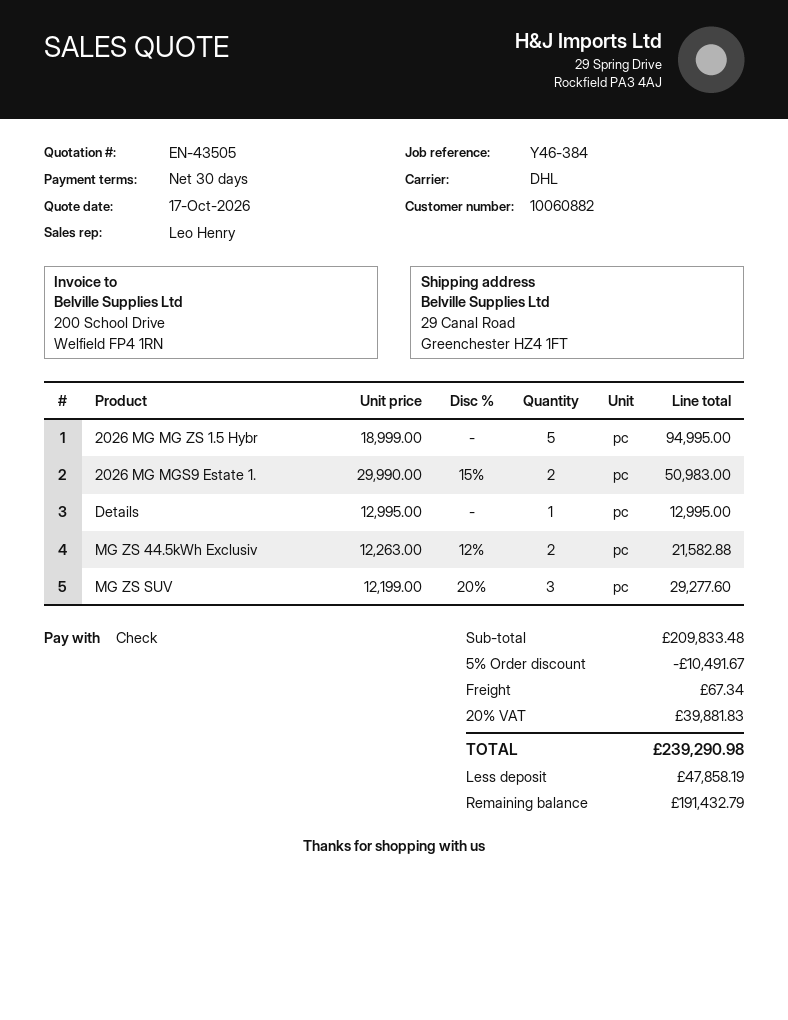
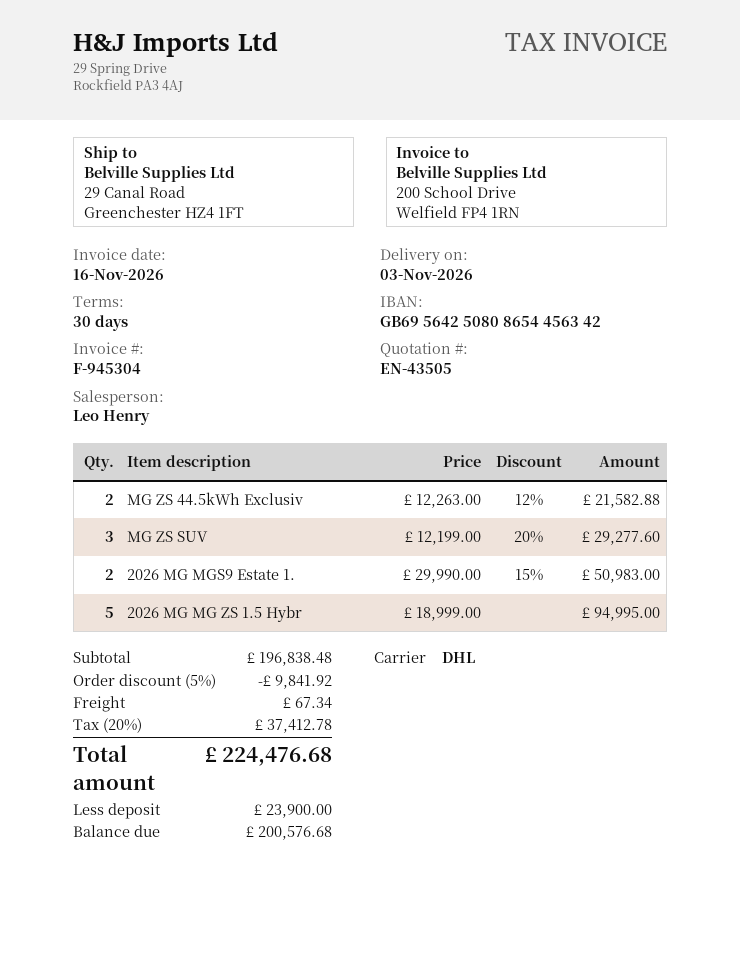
Details: 1 x 12995.00 = 12995.00 -> none
subtotal: 209833.48 -> 196838.48
discount: 5% = 10491.67 -> 5% = 9841.92
tax: 20% = 39881.83 -> 20% = 37412.78
total: 239290.98 -> 224476.68
deposit: 47858.19 -> 23900.00
balance: 191432.79 -> 200576.68

